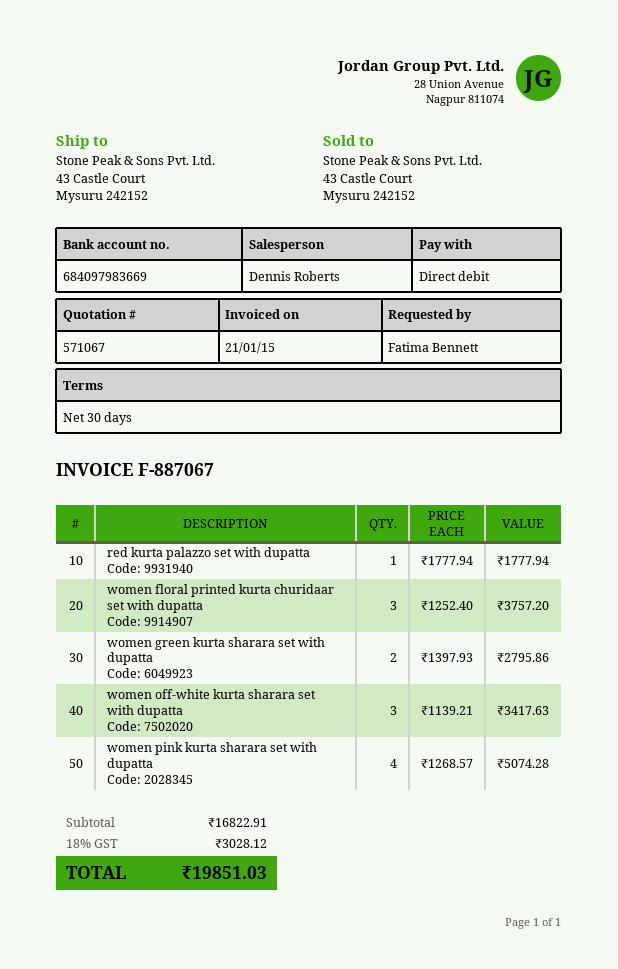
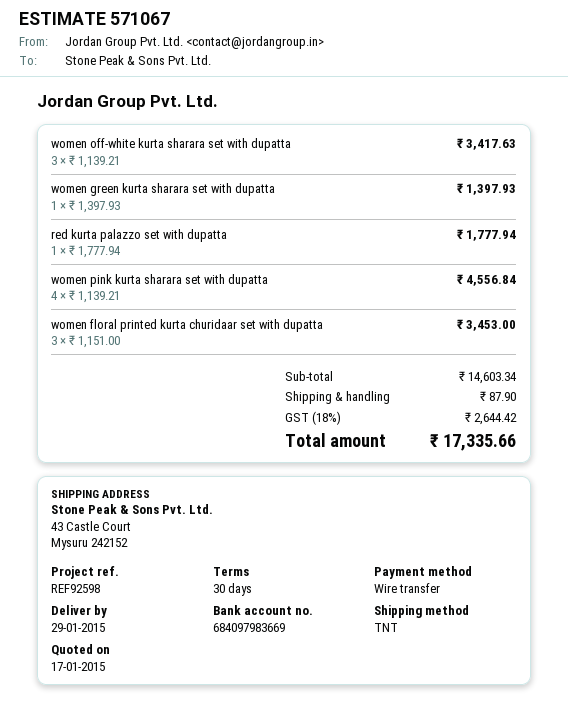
payment method: direct debit -> bank transfer
women floral printed kurta churidaar set with dupatta: 3 x 1252.40 = 3757.20 -> 3 x 1151.00 = 3453.00
women green kurta sharara set with dupatta: 2 x 1397.93 = 2795.86 -> 1 x 1397.93 = 1397.93
women pink kurta sharara set with dupatta: 4 x 1268.57 = 5074.28 -> 4 x 1139.21 = 4556.84
subtotal: 16822.91 -> 14603.34
shipping: none -> 87.90
tax: 18% = 3028.12 -> 18% = 2644.42
total: 19851.03 -> 17335.66

